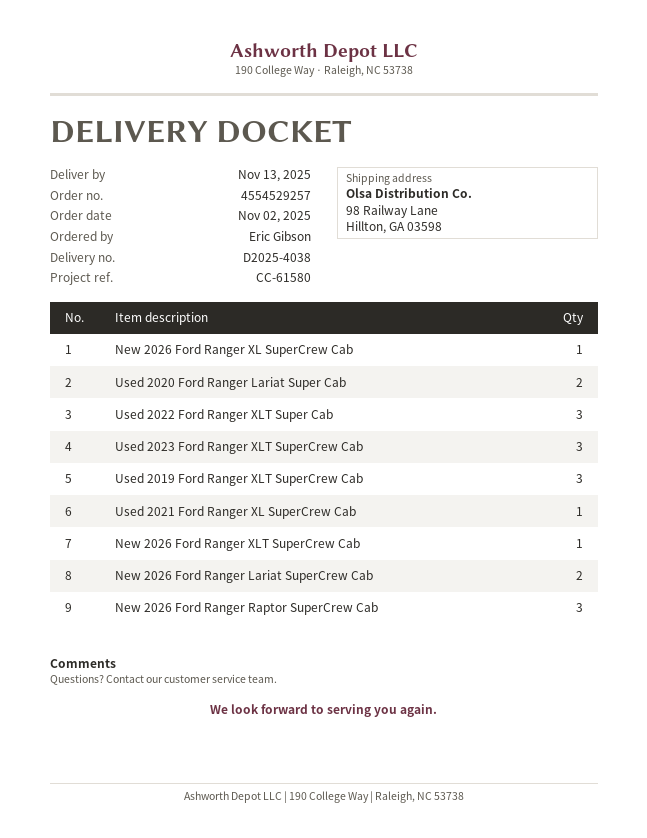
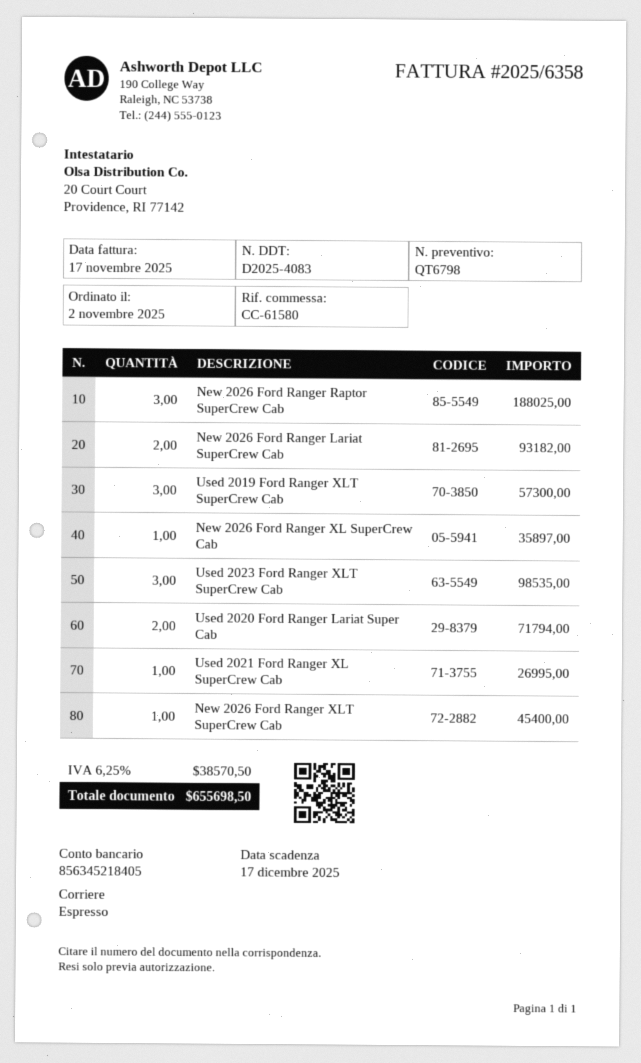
delivery note number: D2025-4038 -> D2025-4083
Used 2022 Ford Ranger XLT Super Cab: 3 -> none

